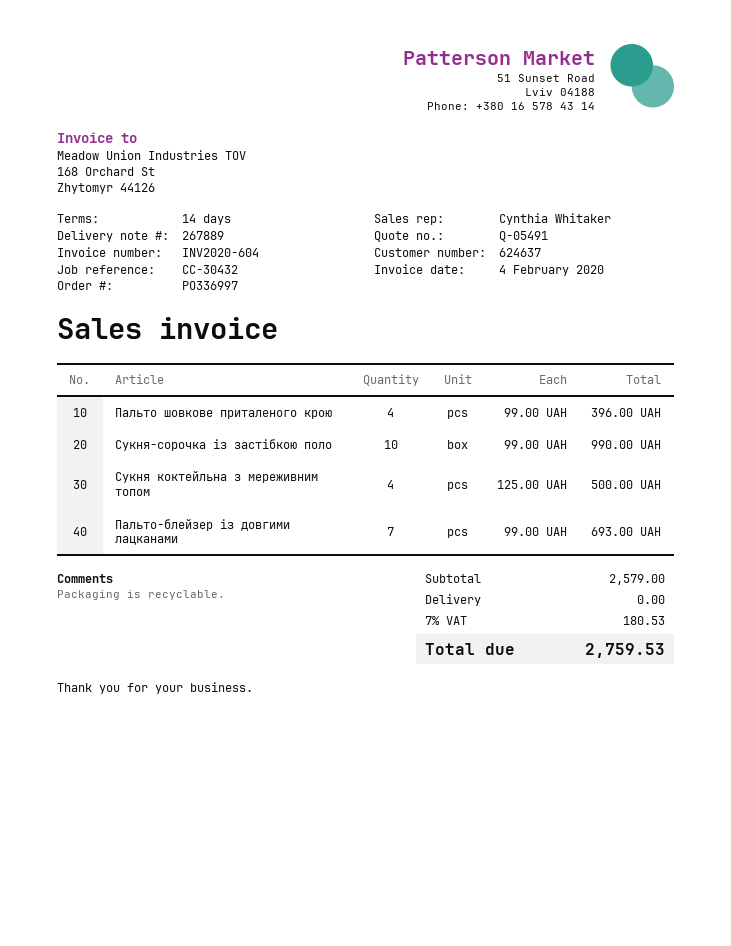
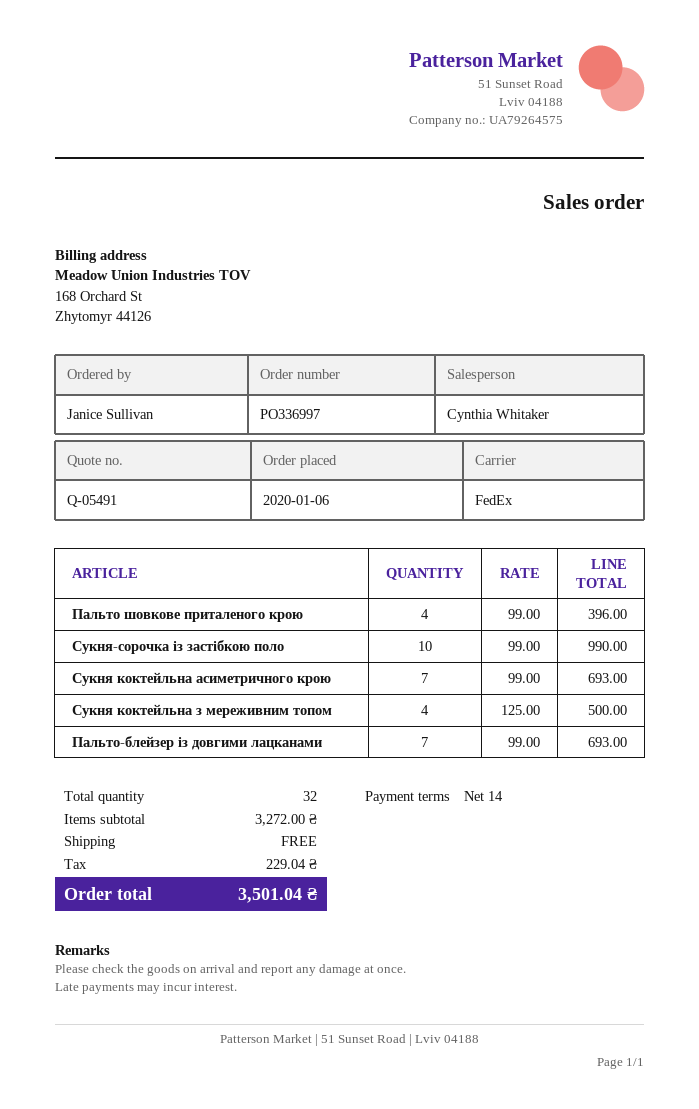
Сукня коктейльна асиметричного крою: none -> 7 x 99.00 = 693.00
subtotal: 2579.00 -> 3272.00
tax: 180.53 -> 229.04
total: 2759.53 -> 3501.04

